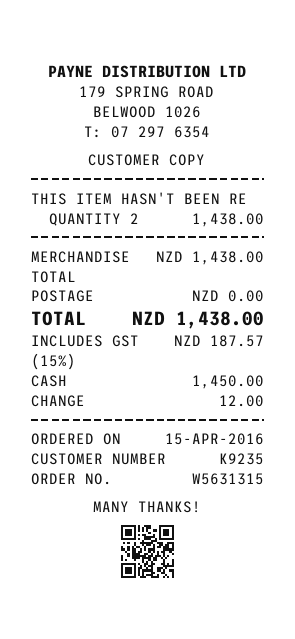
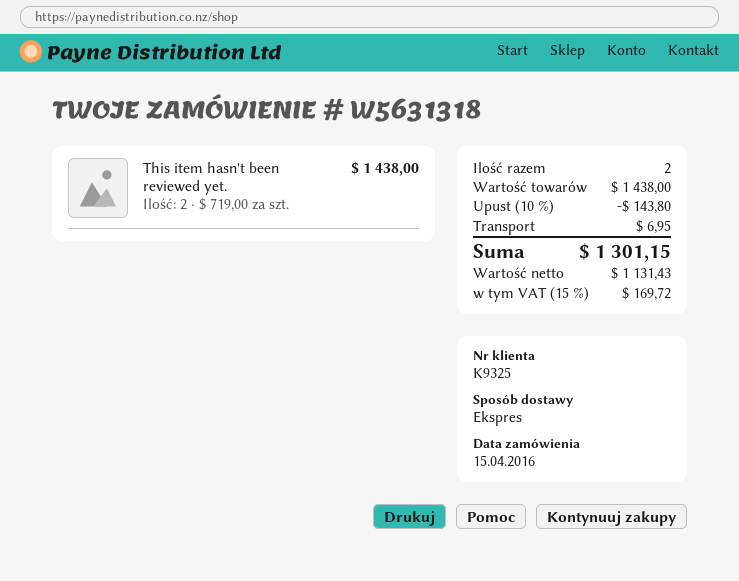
order number: W5631315 -> W5631318
customer number: K9235 -> K9325
discount: none -> 10% = 143.80
shipping: 0.00 -> 6.95
tax: 15% = 187.57 -> 15% = 169.72
total: 1438.00 -> 1301.15

